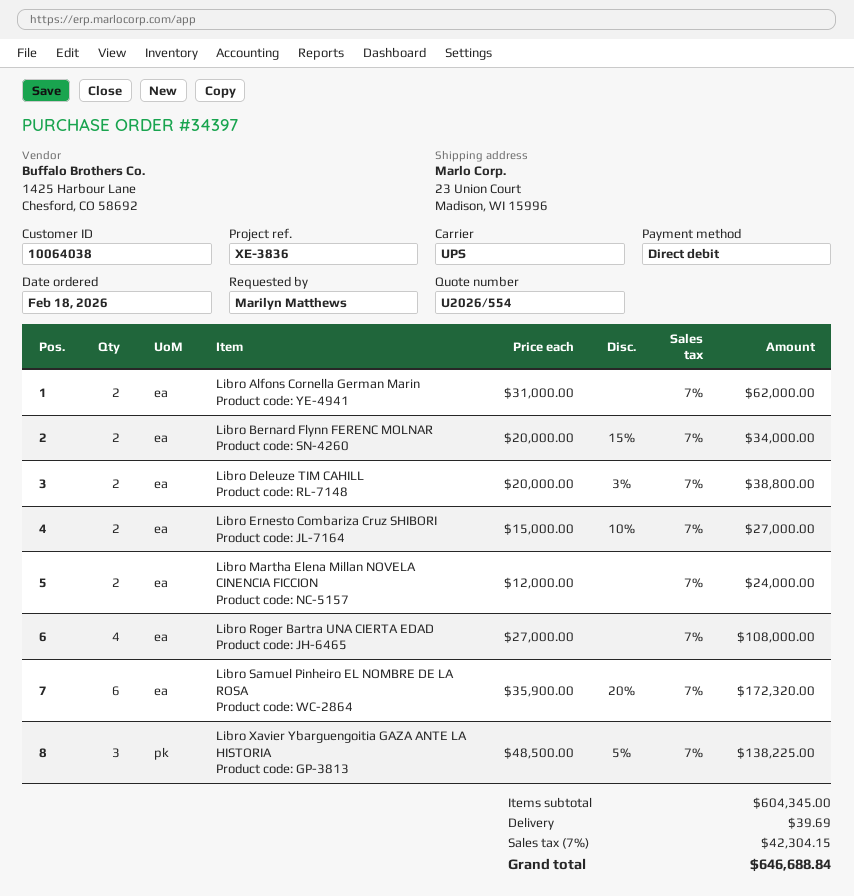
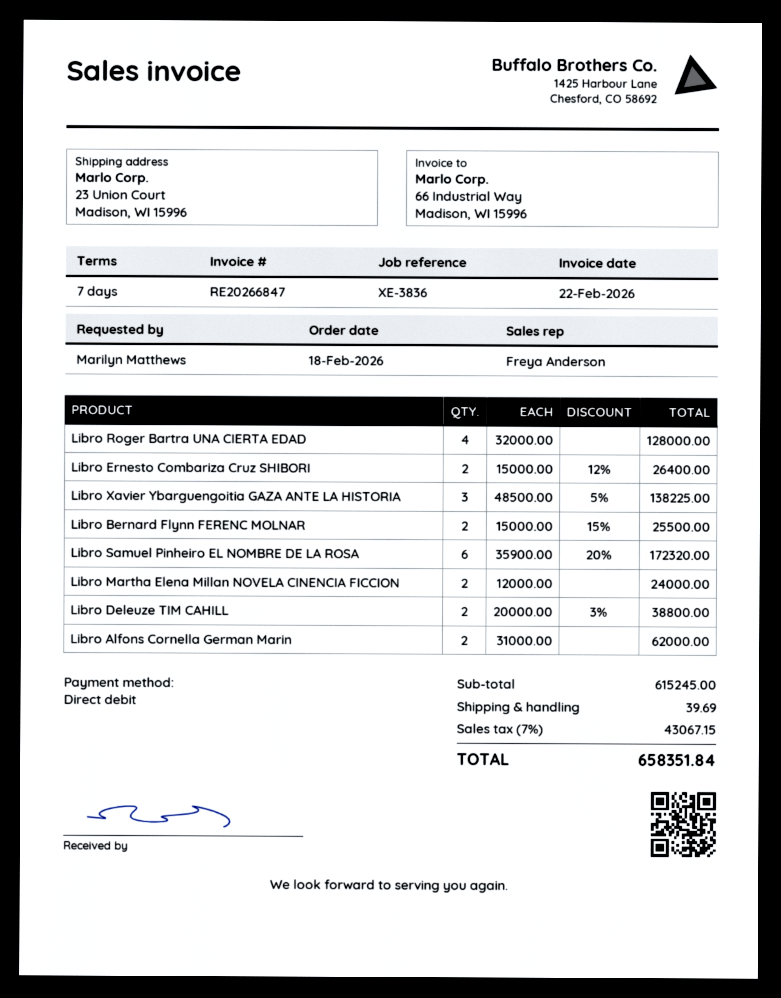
Libro Bernard Flynn FERENC MOLNAR: 2 x 20000.00 - 15% = 34000.00 -> 2 x 15000.00 - 15% = 25500.00
Libro Ernesto Combariza Cruz SHIBORI: 2 x 15000.00 - 10% = 27000.00 -> 2 x 15000.00 - 12% = 26400.00
Libro Roger Bartra UNA CIERTA EDAD: 4 x 27000.00 = 108000.00 -> 4 x 32000.00 = 128000.00
subtotal: 604345.00 -> 615245.00
tax: 7% = 42304.15 -> 7% = 43067.15
total: 646688.84 -> 658351.84

